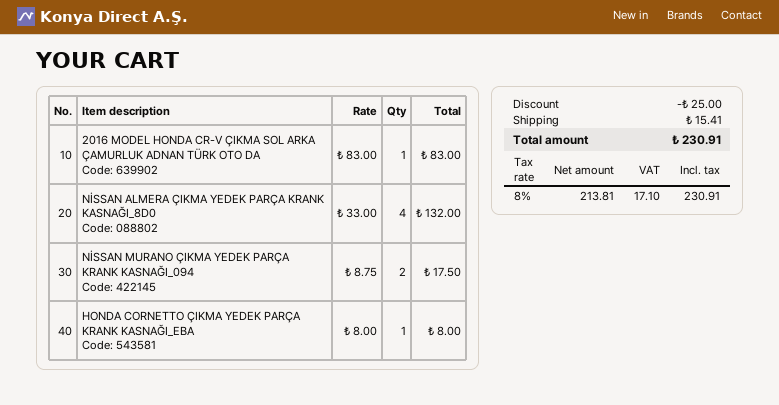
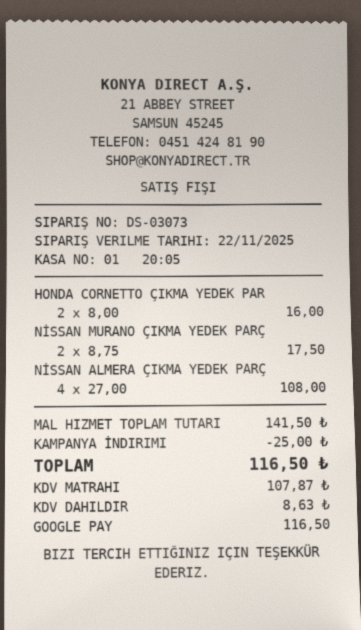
2016 MODEL HONDA CR-V ÇIKMA SOL ARKA ÇAMURLUK ADNAN TÜRK OTO DA: 1 x 83.00 = 83.00 -> none
NİSSAN ALMERA ÇIKMA YEDEK PARÇA KRANK KASNAĞI_8D0: 4 x 33.00 = 132.00 -> 4 x 27.00 = 108.00
HONDA CORNETTO ÇIKMA YEDEK PARÇA KRANK KASNAĞI_EBA: 1 x 8.00 = 8.00 -> 2 x 8.00 = 16.00
shipping: 15.41 -> none
net: 213.81 -> 107.87
tax: 17.10 -> 8.63
total: 230.91 -> 116.50

